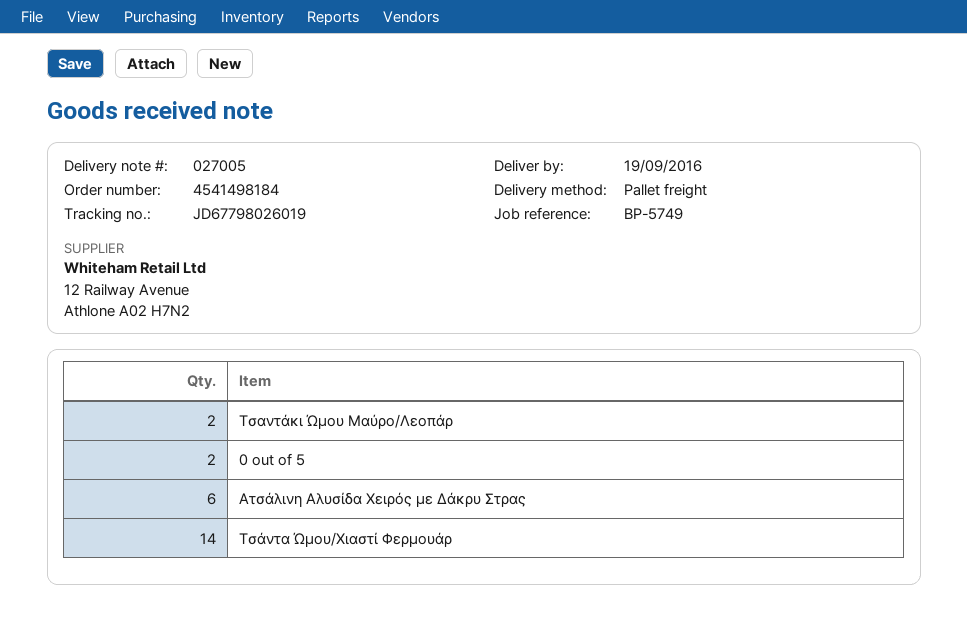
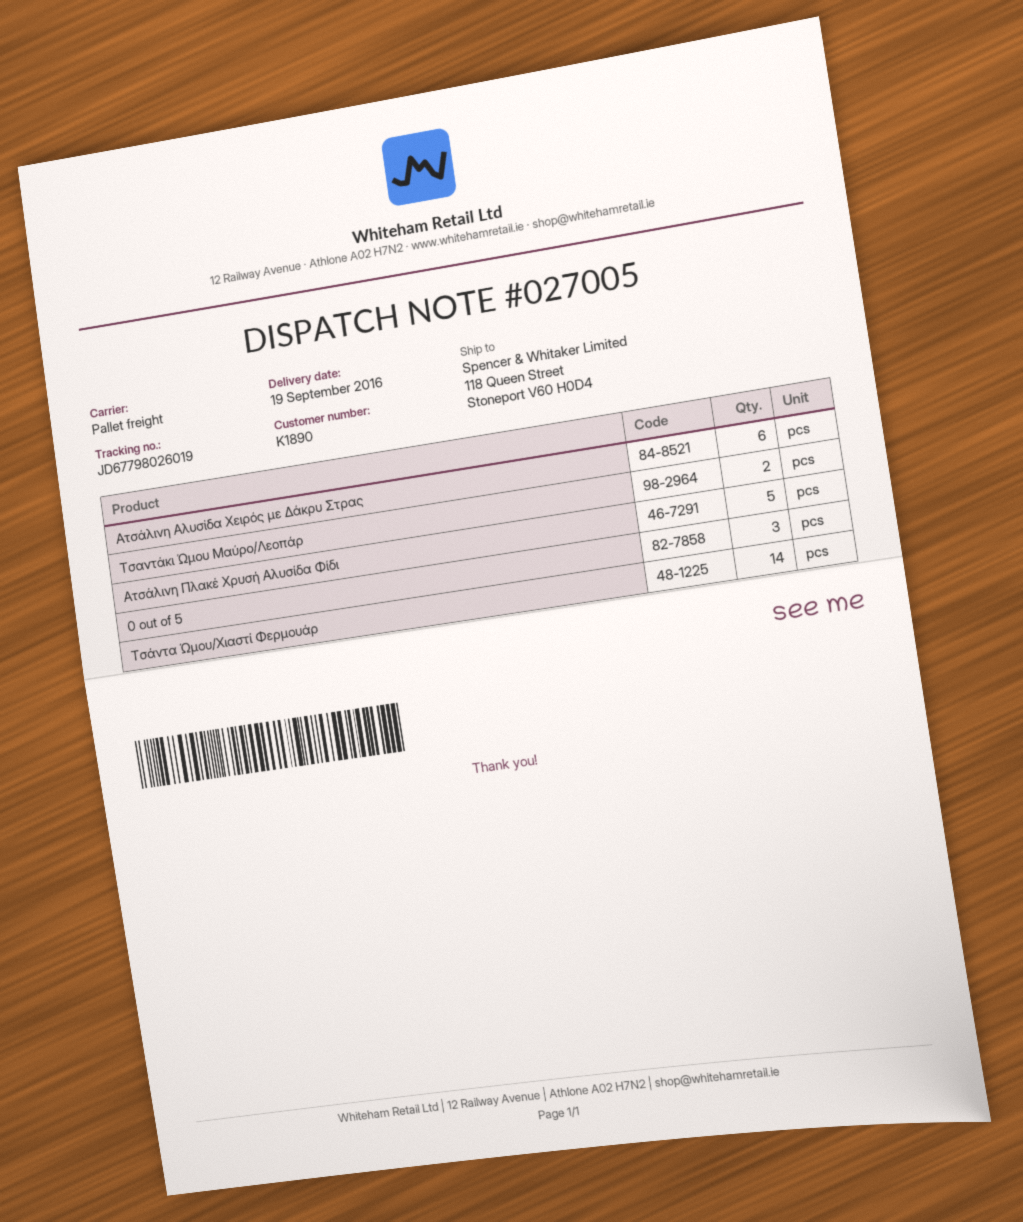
0 out of 5: 2 -> 3
Ατσάλινη Πλακέ Χρυσή Αλυσίδα Φίδι: none -> 5

